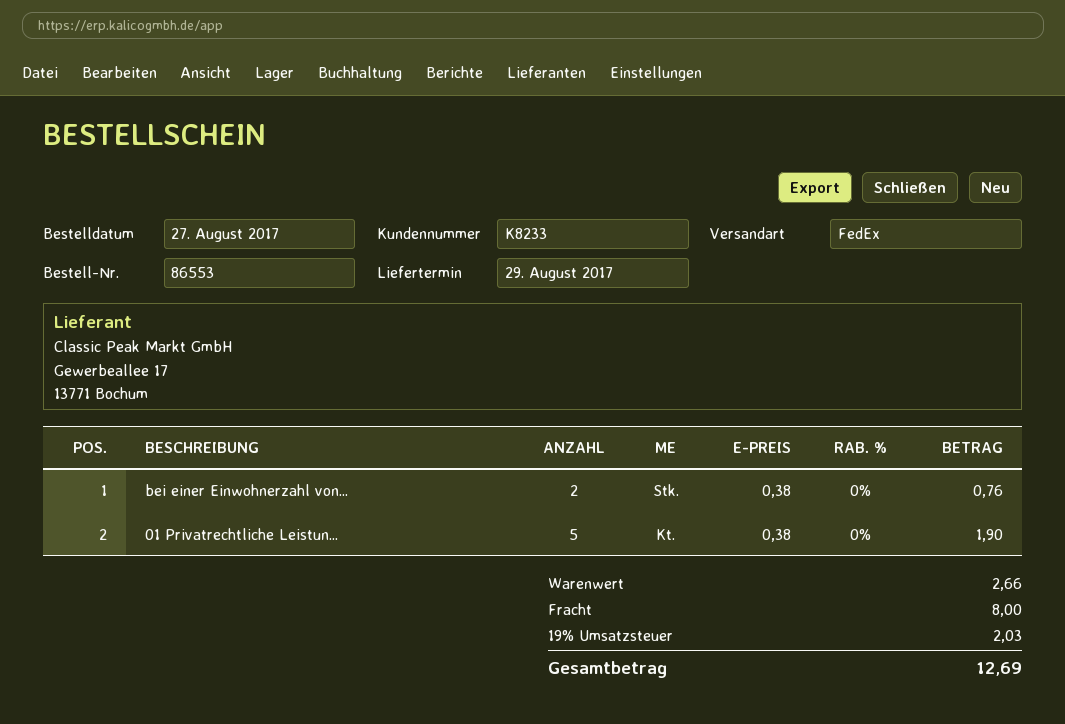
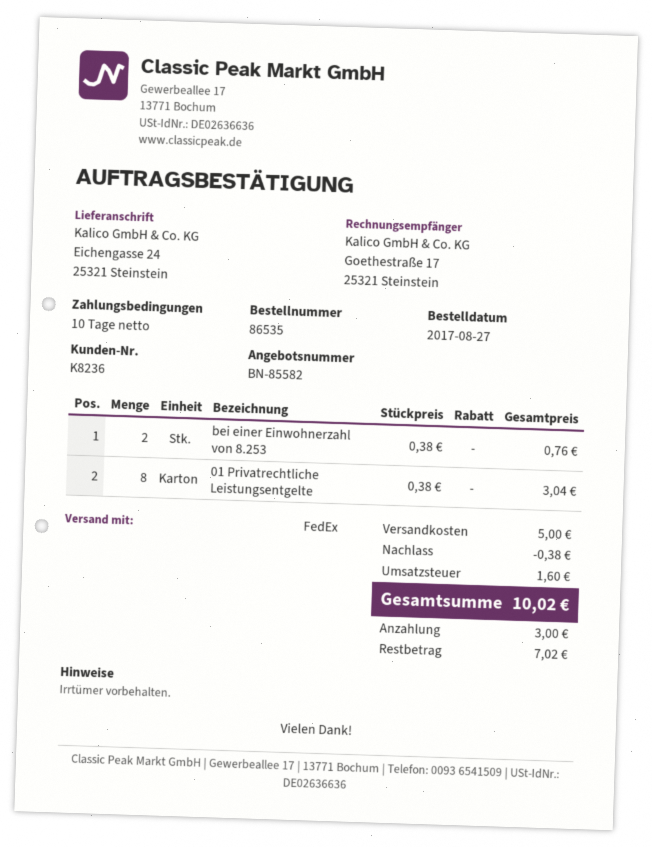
order number: 86553 -> 86535
customer number: K8233 -> K8236
01 Privatrechtliche Leistun...: 5 x 0.38 = 1.90 -> 8 x 0.38 = 3.04
discount: none -> 0.38
shipping: 8.00 -> 5.00
tax: 2.03 -> 1.60
total: 12.69 -> 10.02

